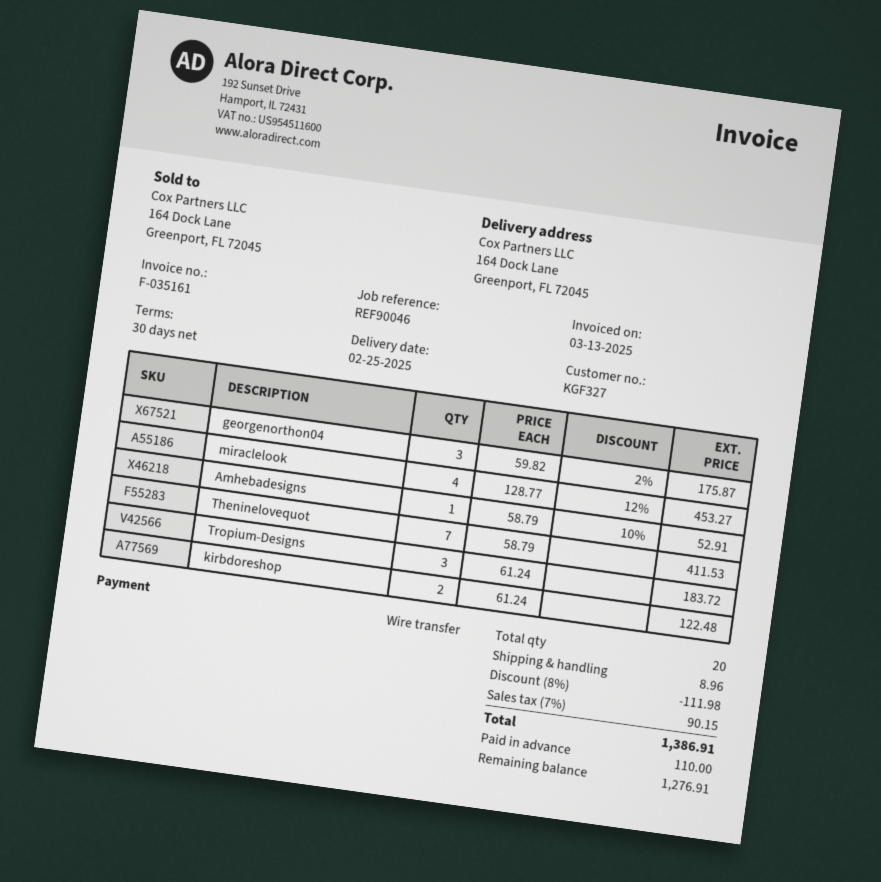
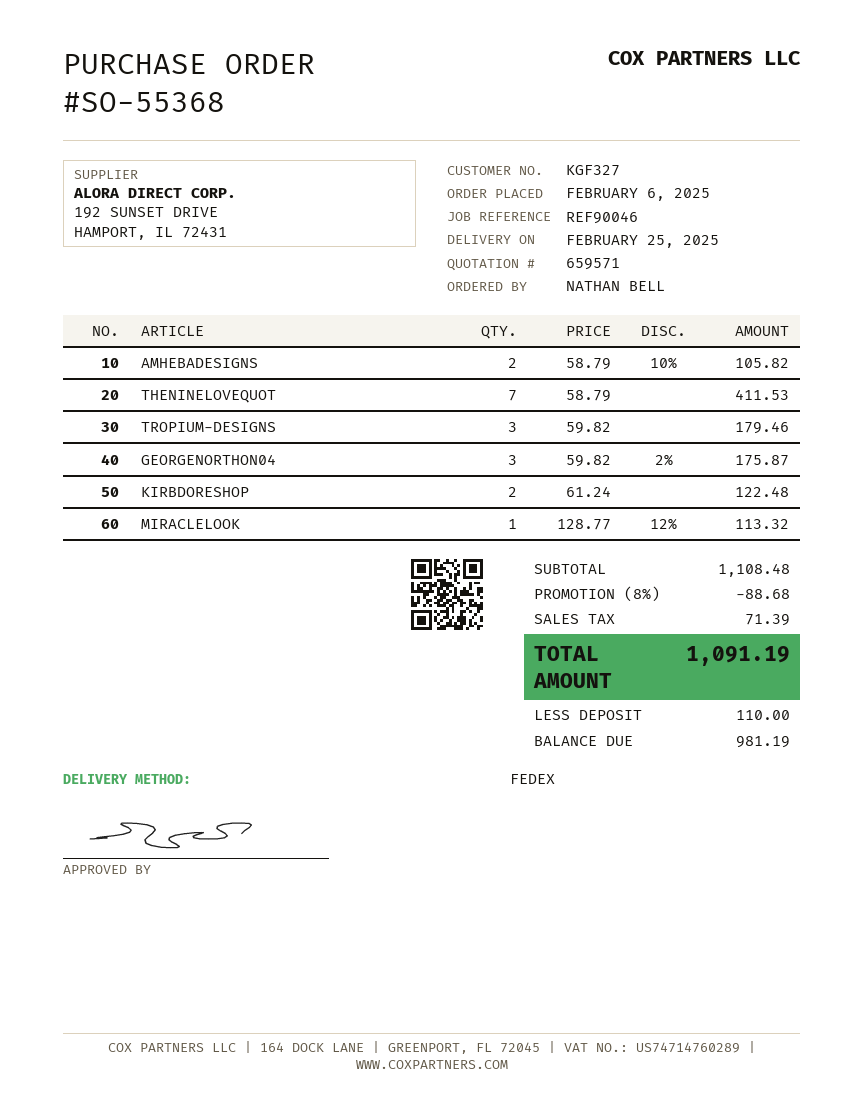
miraclelook: 4 x 128.77 - 12% = 453.27 -> 1 x 128.77 - 12% = 113.32
Amhebadesigns: 1 x 58.79 - 10% = 52.91 -> 2 x 58.79 - 10% = 105.82
Tropium-Designs: 3 x 61.24 = 183.72 -> 3 x 59.82 = 179.46
discount: 8% = 111.98 -> 8% = 88.68
shipping: 8.96 -> none
tax: 90.15 -> 71.39
total: 1386.91 -> 1091.19
balance: 1276.91 -> 981.19

